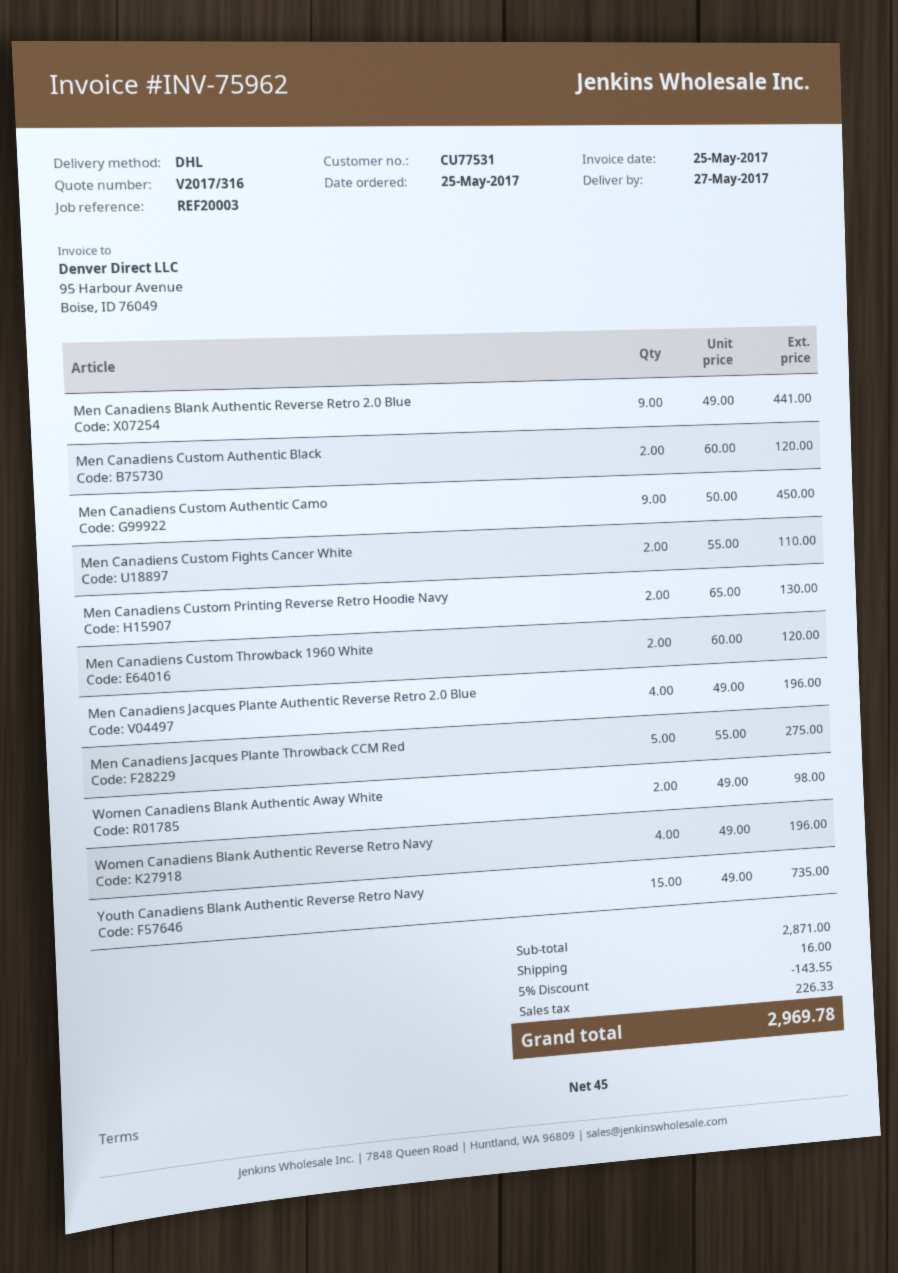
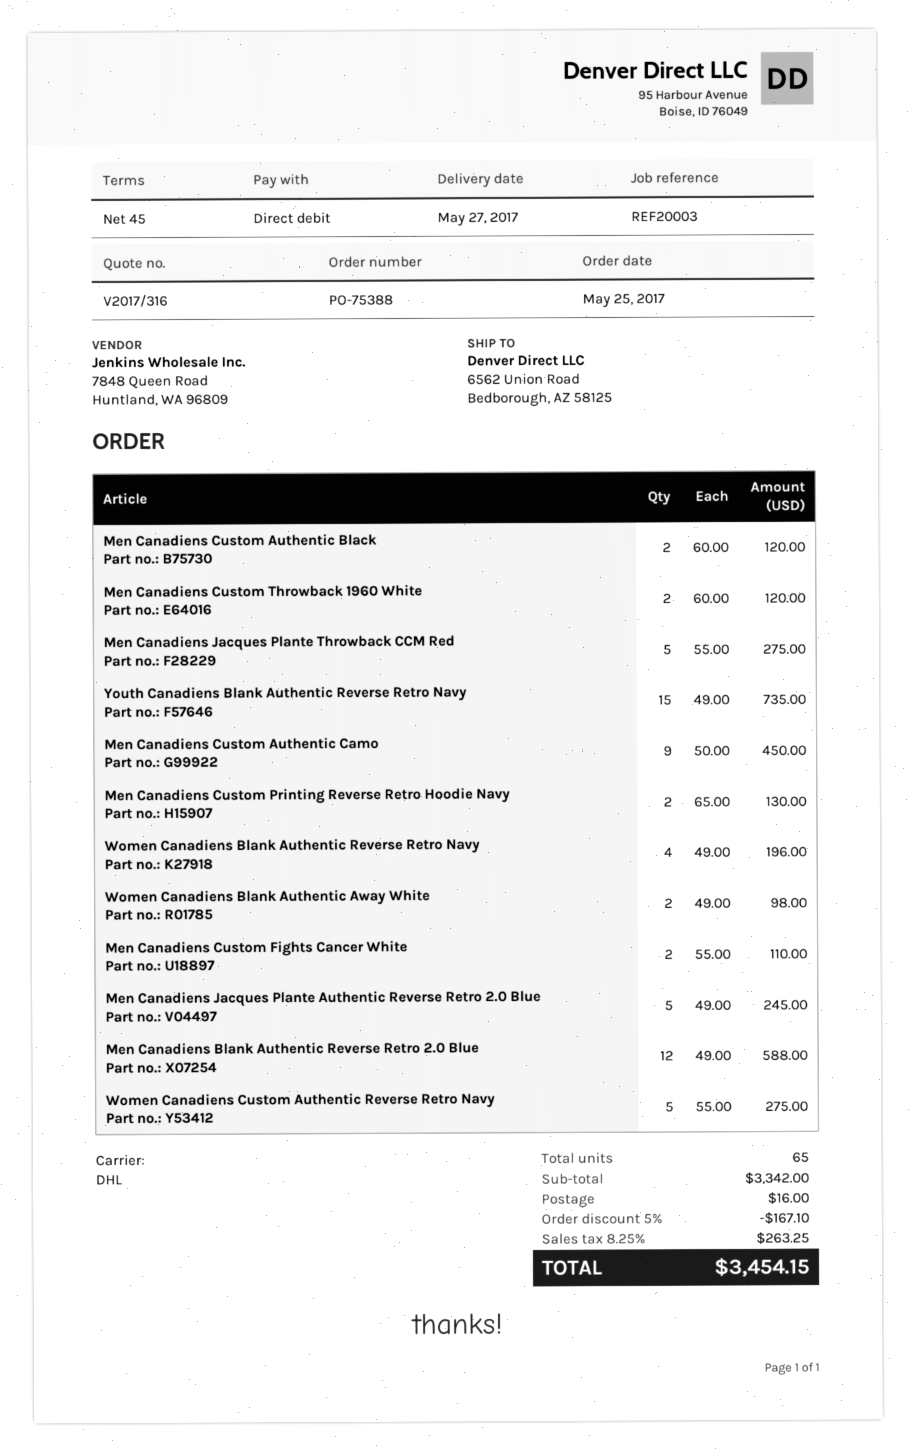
Men Canadiens Blank Authentic Reverse Retro 2.0 Blue: 9 x 49.00 = 441.00 -> 12 x 49.00 = 588.00
Men Canadiens Jacques Plante Authentic Reverse Retro 2.0 Blue: 4 x 49.00 = 196.00 -> 5 x 49.00 = 245.00
Women Canadiens Custom Authentic Reverse Retro Navy: none -> 5 x 55.00 = 275.00
subtotal: 2871.00 -> 3342.00
discount: 5% = 143.55 -> 5% = 167.10
tax: 226.33 -> 263.25
total: 2969.78 -> 3454.15

